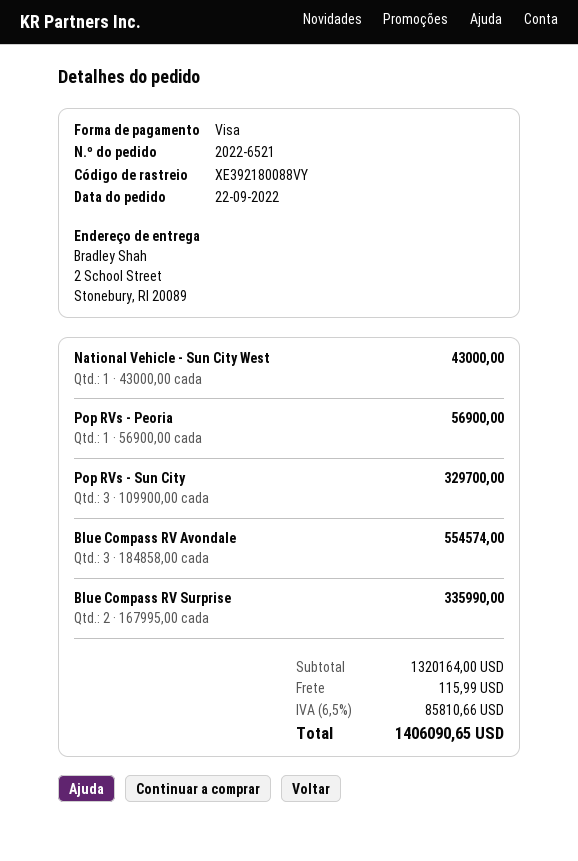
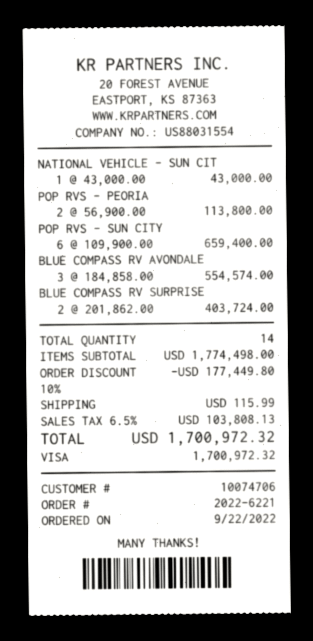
order number: 2022-6521 -> 2022-6221
Pop RVs - Peoria: 1 x 56900.00 = 56900.00 -> 2 x 56900.00 = 113800.00
Pop RVs - Sun City: 3 x 109900.00 = 329700.00 -> 6 x 109900.00 = 659400.00
Blue Compass RV Surprise: 2 x 167995.00 = 335990.00 -> 2 x 201862.00 = 403724.00
subtotal: 1320164.00 -> 1774498.00
discount: none -> 10% = 177449.80
tax: 6.5% = 85810.66 -> 6.5% = 103808.13
total: 1406090.65 -> 1700972.32

